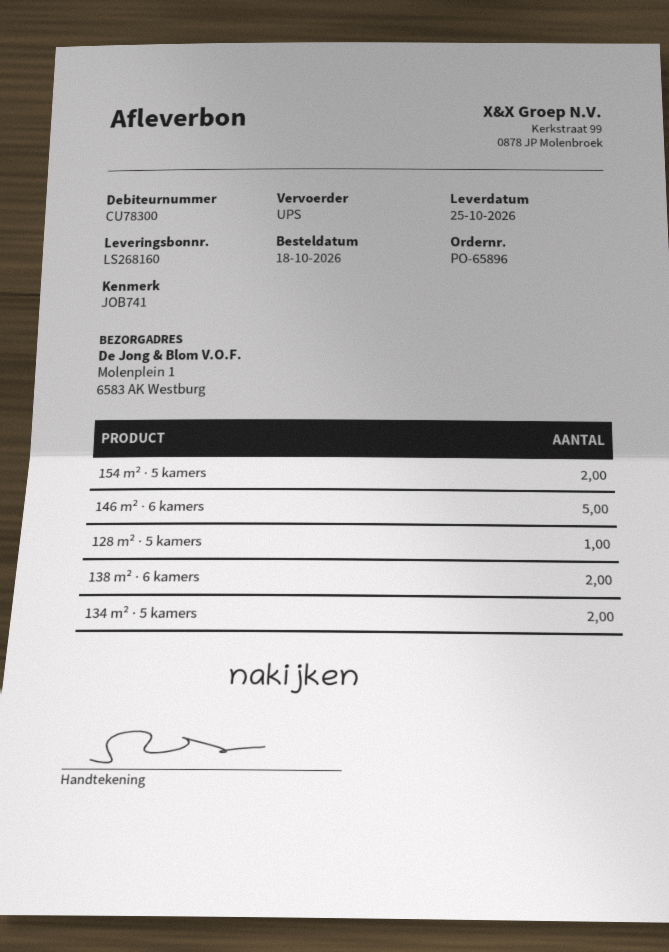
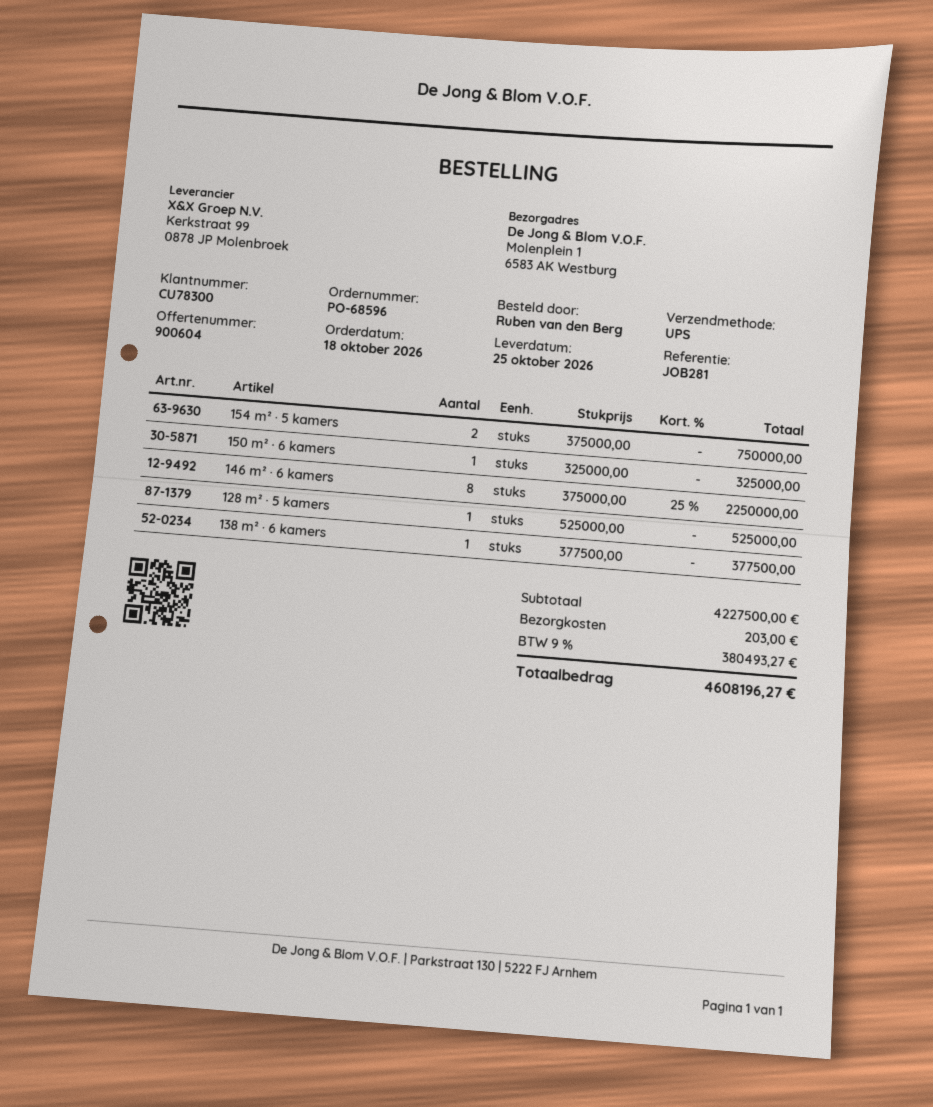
order number: PO-65896 -> PO-68596
reference: JOB741 -> JOB281
146 m² · 6 kamers: 5 -> 8
138 m² · 6 kamers: 2 -> 1
134 m² · 5 kamers: 2 -> none
150 m² · 6 kamers: none -> 1

